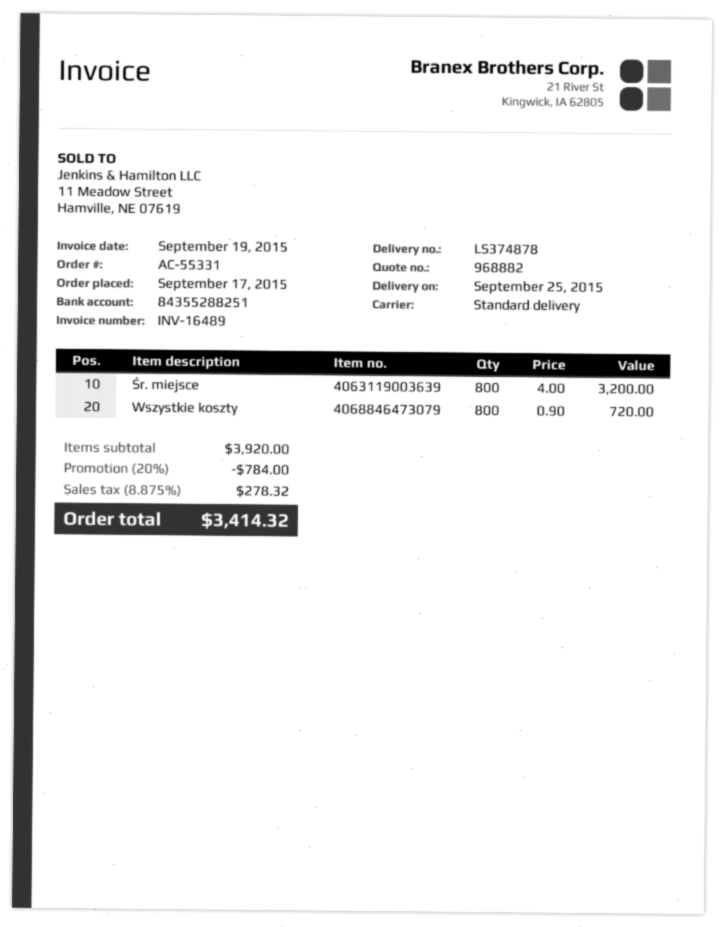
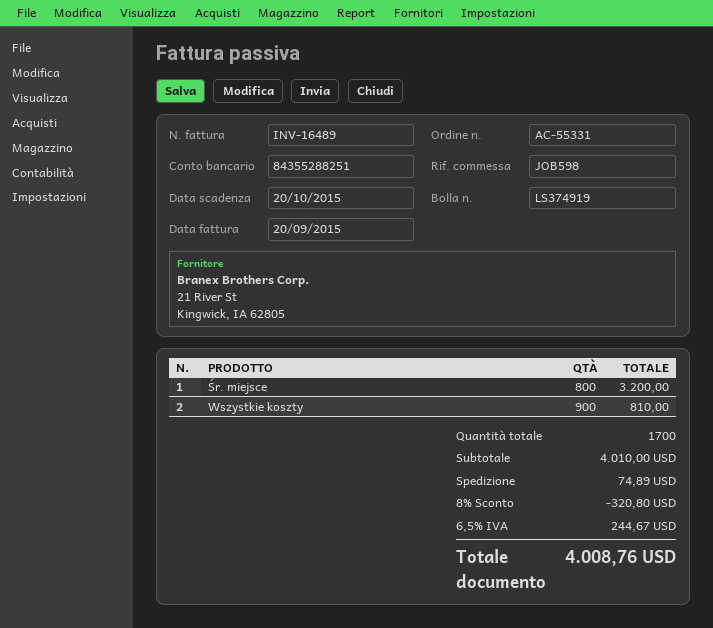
delivery note number: LS374878 -> LS374919
invoice date: 2015-09-19 -> 2015-09-20
Wszystkie koszty: 800 for 720.00 -> 900 for 810.00
subtotal: 3920.00 -> 4010.00
discount: 20% = 784.00 -> 8% = 320.80
shipping: none -> 74.89
tax: 8.875% = 278.32 -> 6.5% = 244.67
total: 3414.32 -> 4008.76

